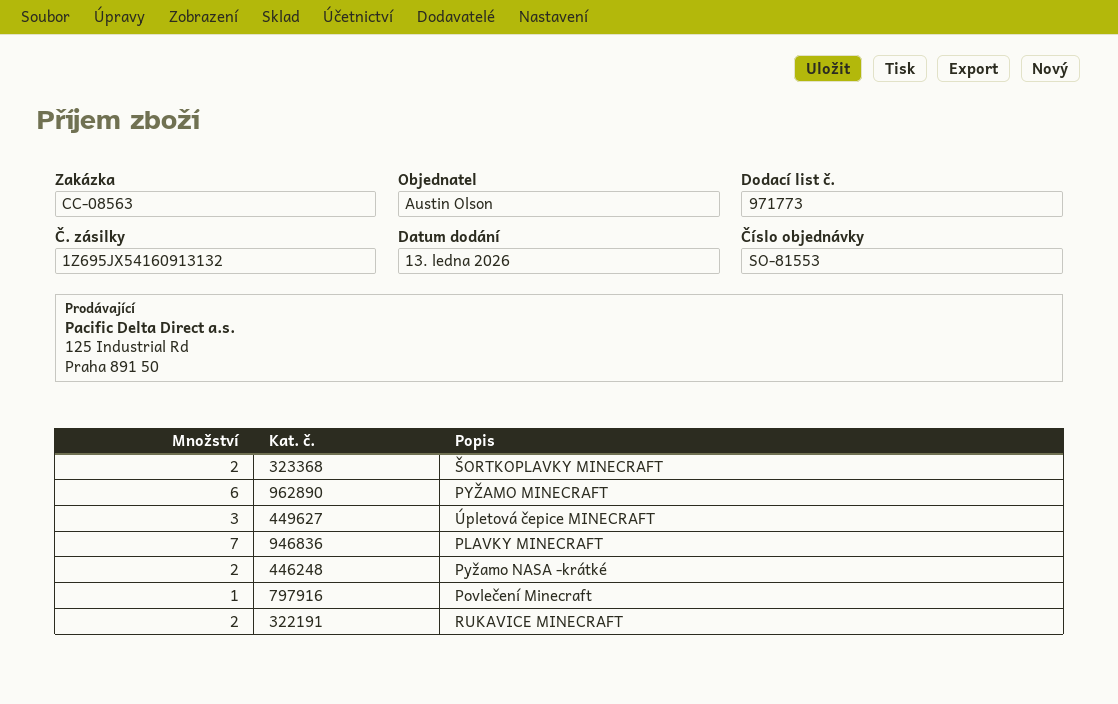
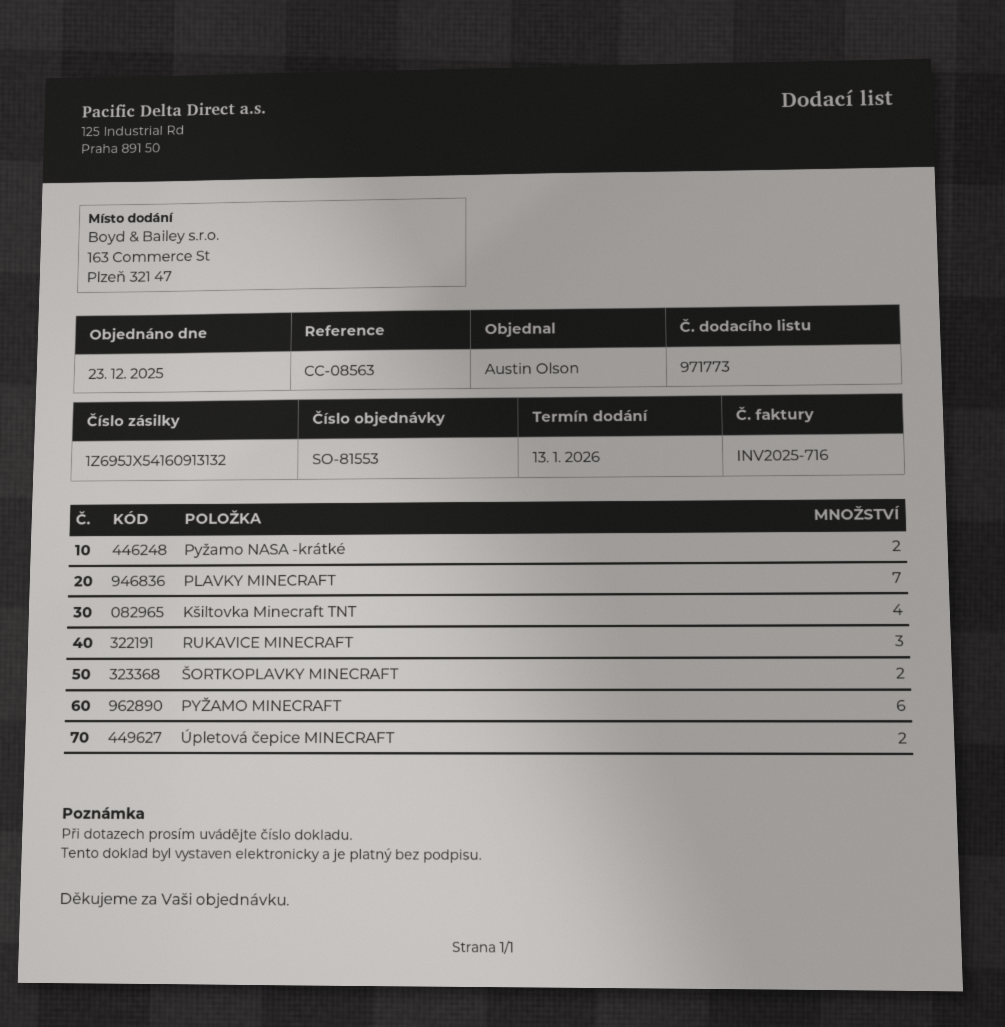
Úpletová čepice MINECRAFT: 3 -> 2
Povlečení Minecraft: 1 -> none
RUKAVICE MINECRAFT: 2 -> 3
Kšiltovka Minecraft TNT: none -> 4

